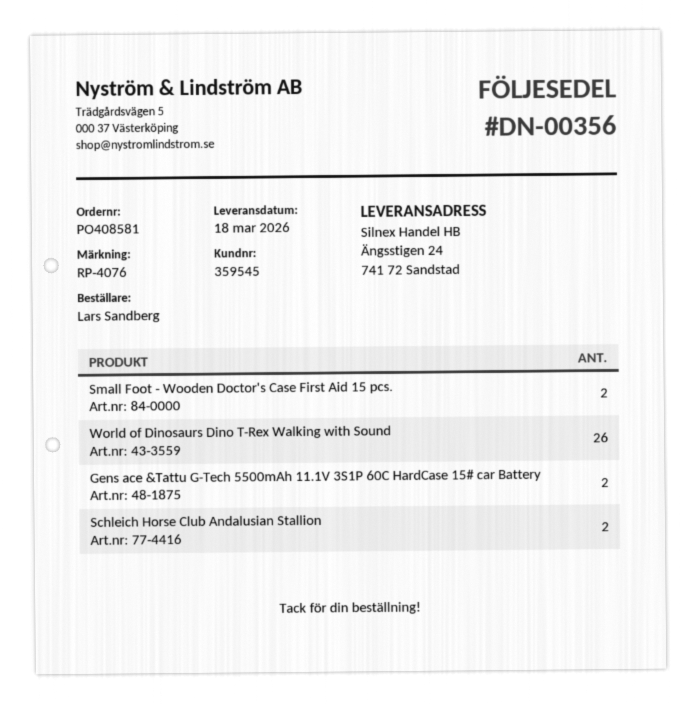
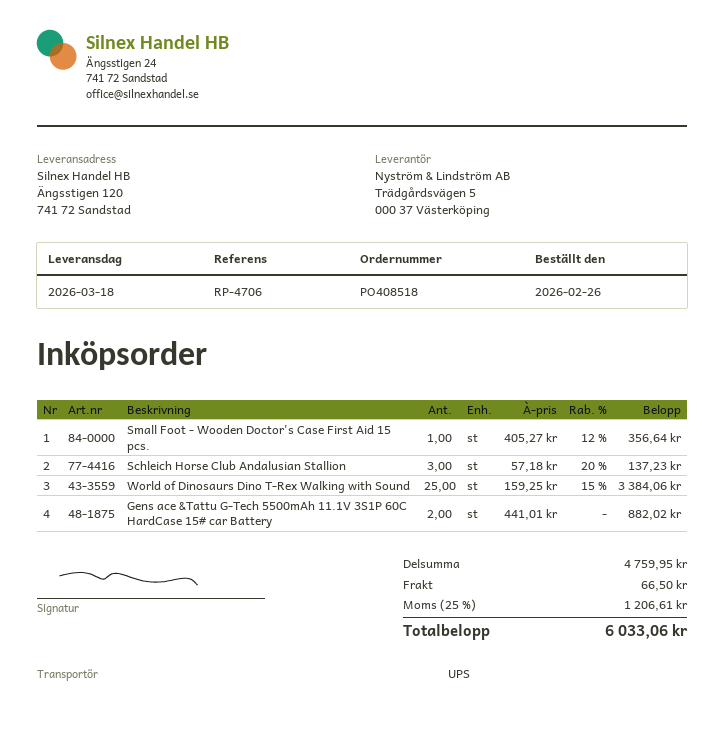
order number: PO408581 -> PO408518
reference: RP-4076 -> RP-4706
ship to: Ängsstigen 24, 741 72 Sandstad -> Ängsstigen 120, 741 72 Sandstad
Small Foot - Wooden Doctor's Case First Aid 15 pcs.: 2 -> 1
World of Dinosaurs Dino T-Rex Walking with Sound: 26 -> 25
Schleich Horse Club Andalusian Stallion: 2 -> 3

